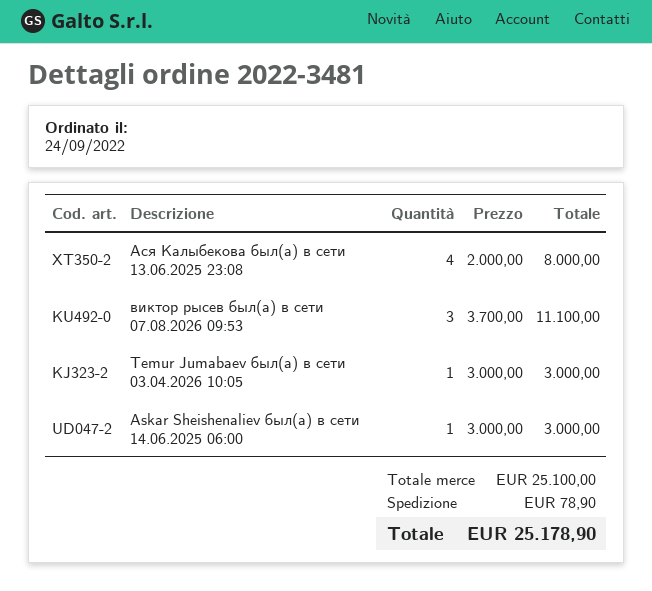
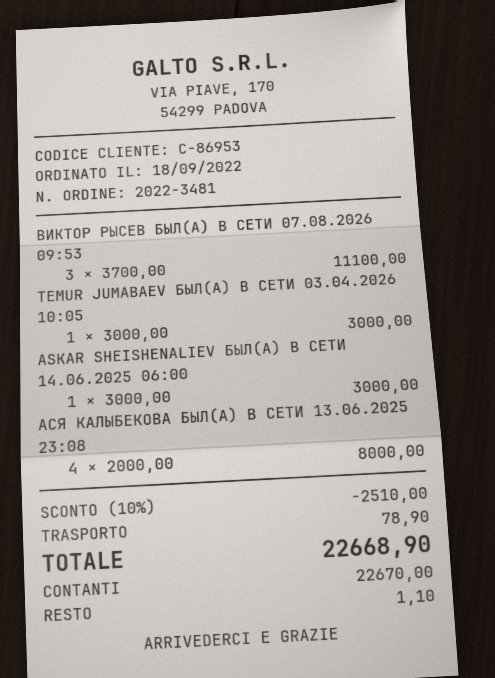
order date: 2022-09-24 -> 2022-09-18
discount: none -> 10% = 2510.00
total: 25178.90 -> 22668.90

